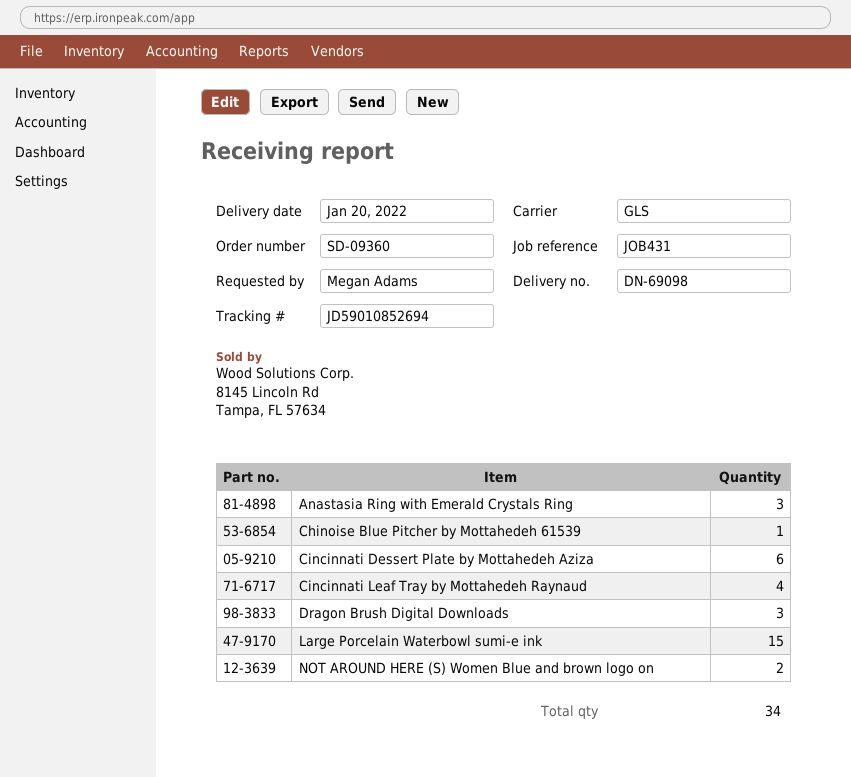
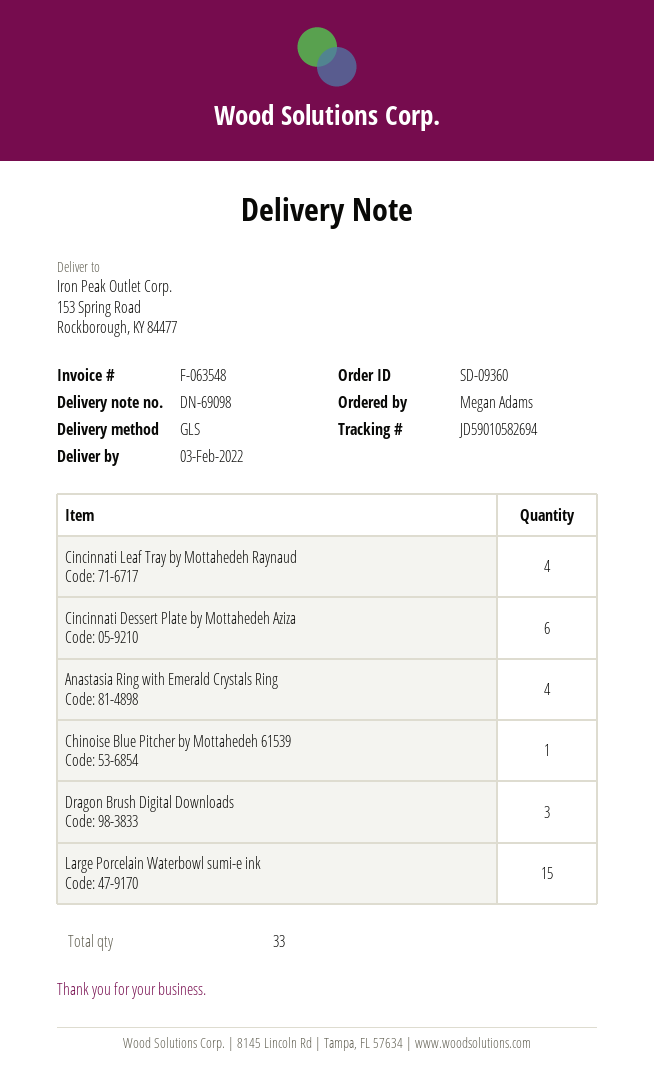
delivery date: 2022-01-20 -> 2022-02-03
tracking number: JD59010852694 -> JD59010582694
Anastasia Ring with Emerald Crystals Ring: 3 -> 4
NOT AROUND HERE (S) Women Blue and brown logo on: 2 -> none
total quantity: 34 -> 33

